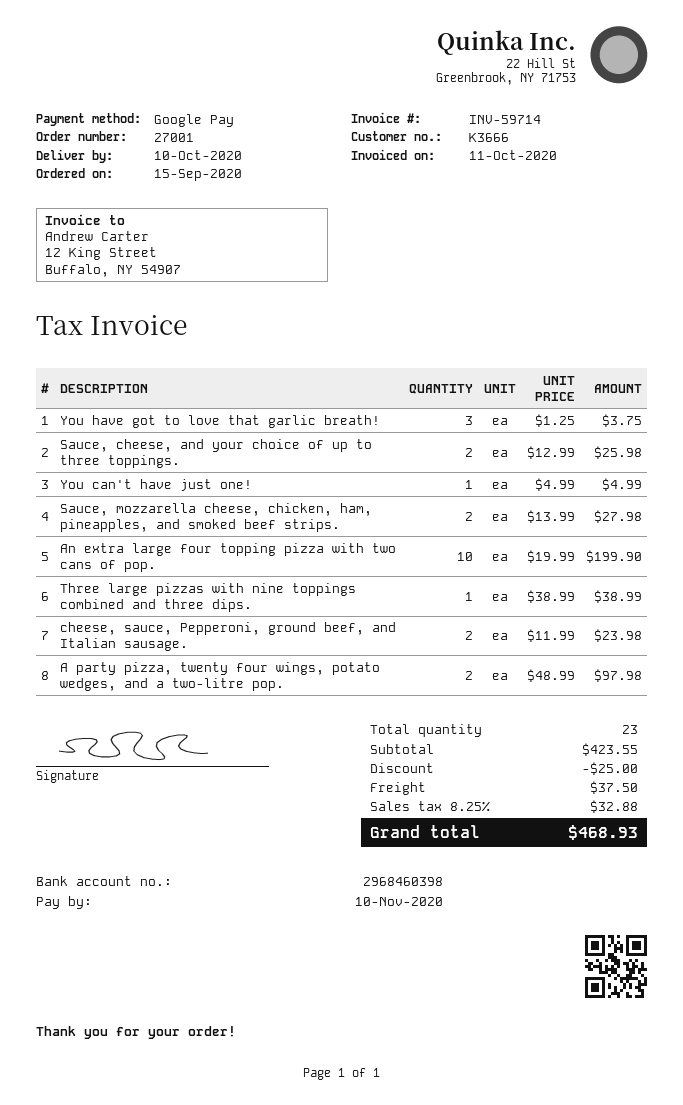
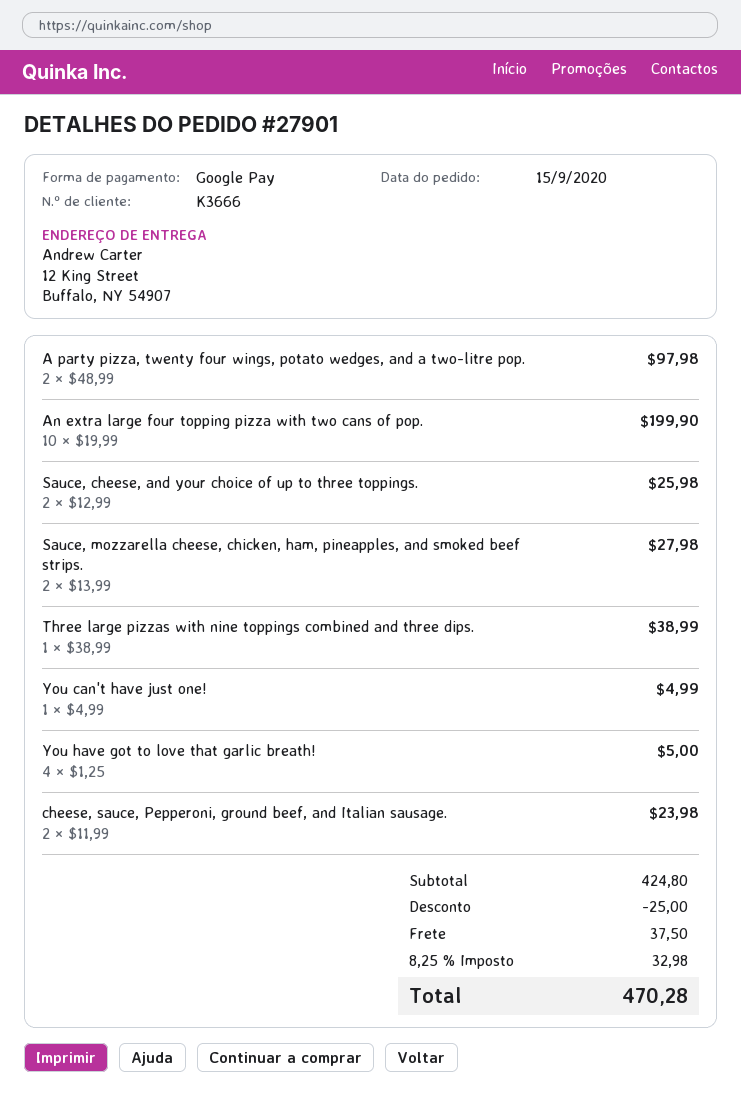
order number: 27001 -> 27901
You have got to love that garlic breath!: 3 x 1.25 = 3.75 -> 4 x 1.25 = 5.00
subtotal: 423.55 -> 424.80
tax: 8.25% = 32.88 -> 8.25% = 32.98
total: 468.93 -> 470.28

